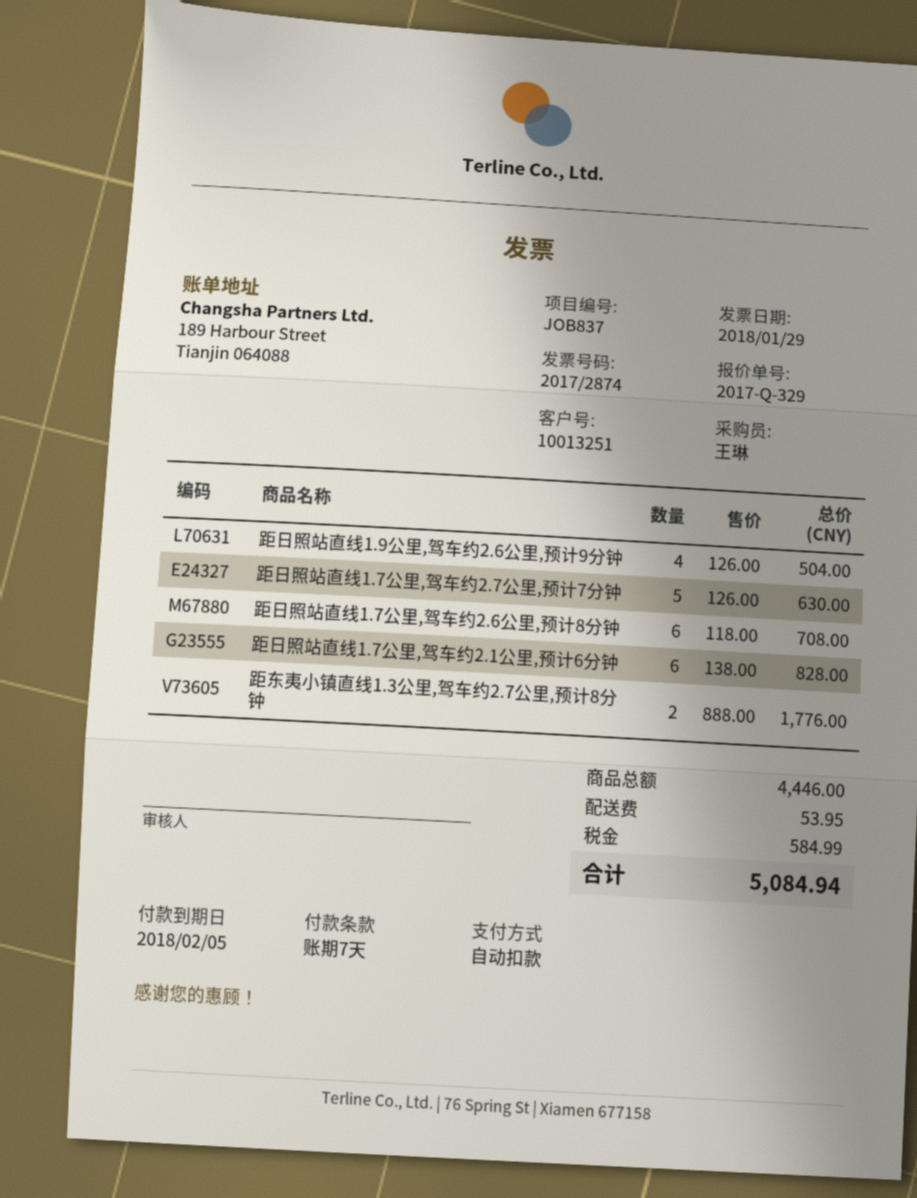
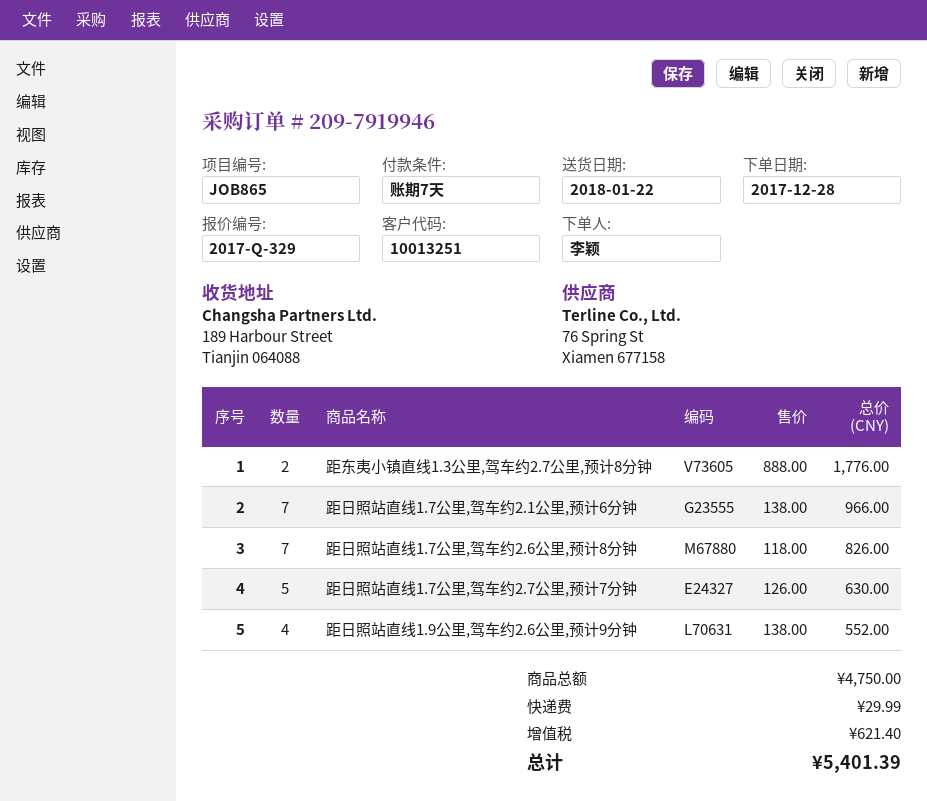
reference: JOB837 -> JOB865
ordered by: 王琳 -> 李颖
距日照站直线1.9公里,驾车约2.6公里,预计9分钟: 4 x 126.00 = 504.00 -> 4 x 138.00 = 552.00
距日照站直线1.7公里,驾车约2.6公里,预计8分钟: 6 x 118.00 = 708.00 -> 7 x 118.00 = 826.00
距日照站直线1.7公里,驾车约2.1公里,预计6分钟: 6 x 138.00 = 828.00 -> 7 x 138.00 = 966.00
subtotal: 4446.00 -> 4750.00
shipping: 53.95 -> 29.99
tax: 584.99 -> 621.40
total: 5084.94 -> 5401.39

